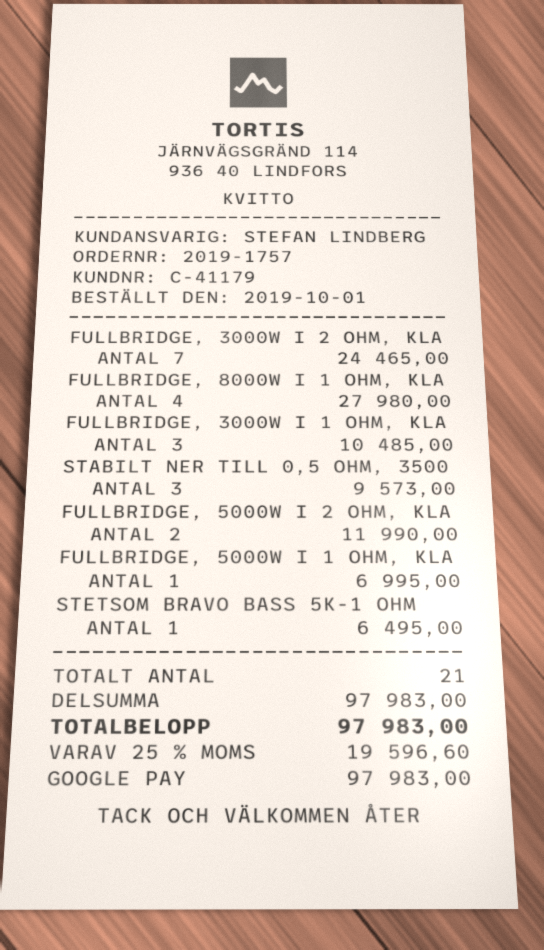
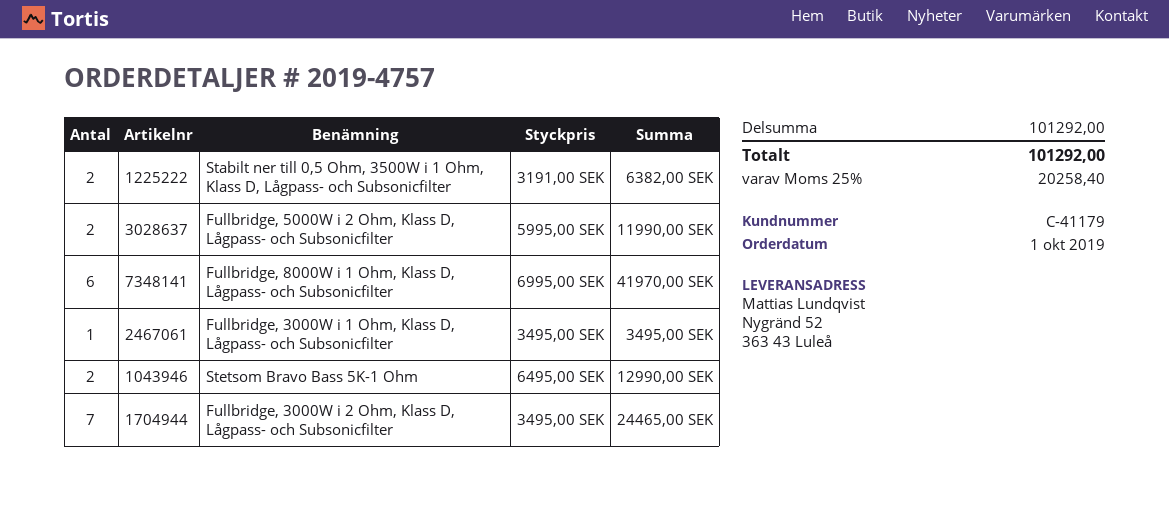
order number: 2019-1757 -> 2019-4757
FULLBRIDGE, 8000W I 1 OHM, KLA: 4 for 27980.00 -> 6 for 41970.00
FULLBRIDGE, 3000W I 1 OHM, KLA: 3 for 10485.00 -> 1 for 3495.00
STABILT NER TILL 0,5 OHM, 3500: 3 for 9573.00 -> 2 for 6382.00
FULLBRIDGE, 5000W I 1 OHM, KLA: 1 for 6995.00 -> none
STETSOM BRAVO BASS 5K-1 OHM: 1 for 6495.00 -> 2 for 12990.00
subtotal: 97983.00 -> 101292.00
tax: 25% = 19596.60 -> 25% = 20258.40
total: 97983.00 -> 101292.00

